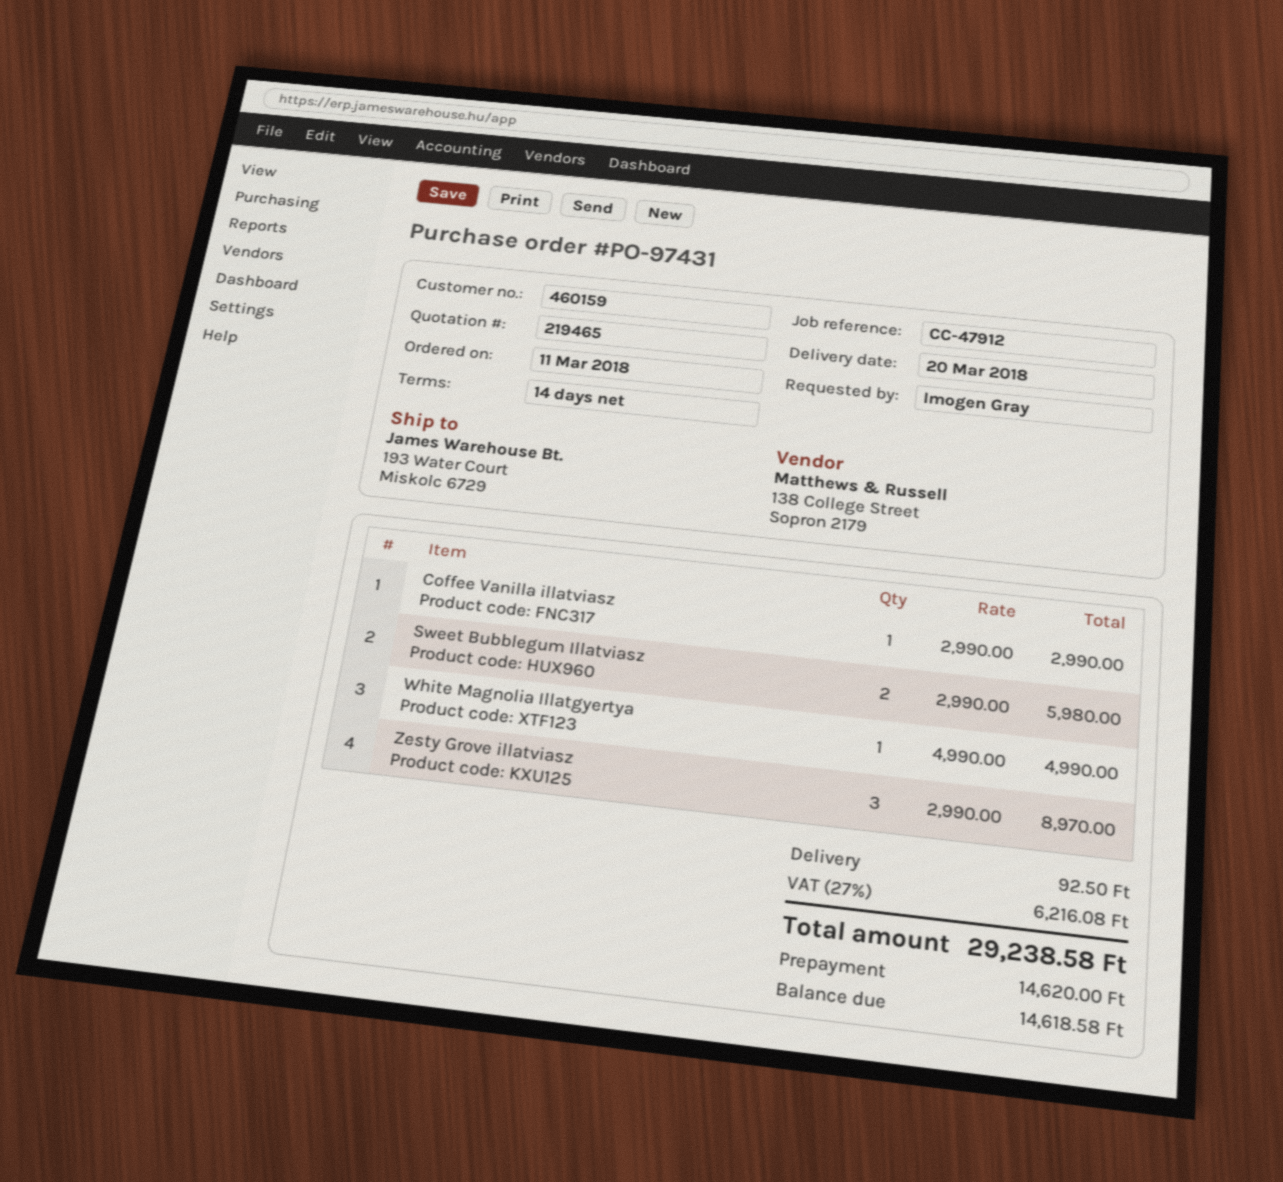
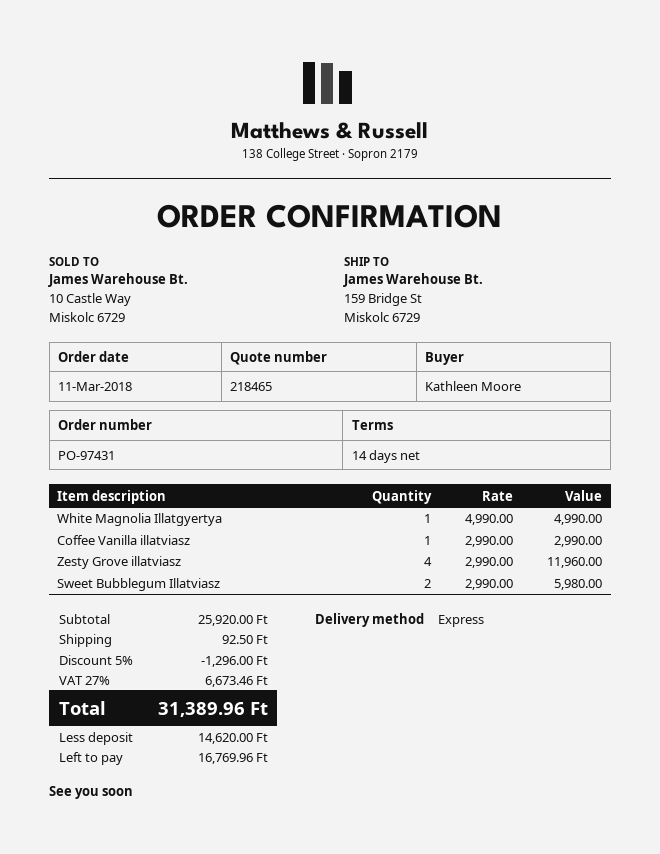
quote number: 219465 -> 218465
ordered by: Imogen Gray -> Kathleen Moore
ship to: 193 Water Court, Miskolc 6729 -> 159 Bridge St, Miskolc 6729
Zesty Grove illatviasz: 3 x 2990.00 = 8970.00 -> 4 x 2990.00 = 11960.00
discount: none -> 5% = 1296.00
tax: 27% = 6216.08 -> 27% = 6673.46
total: 29238.58 -> 31389.96
balance: 14618.58 -> 16769.96

